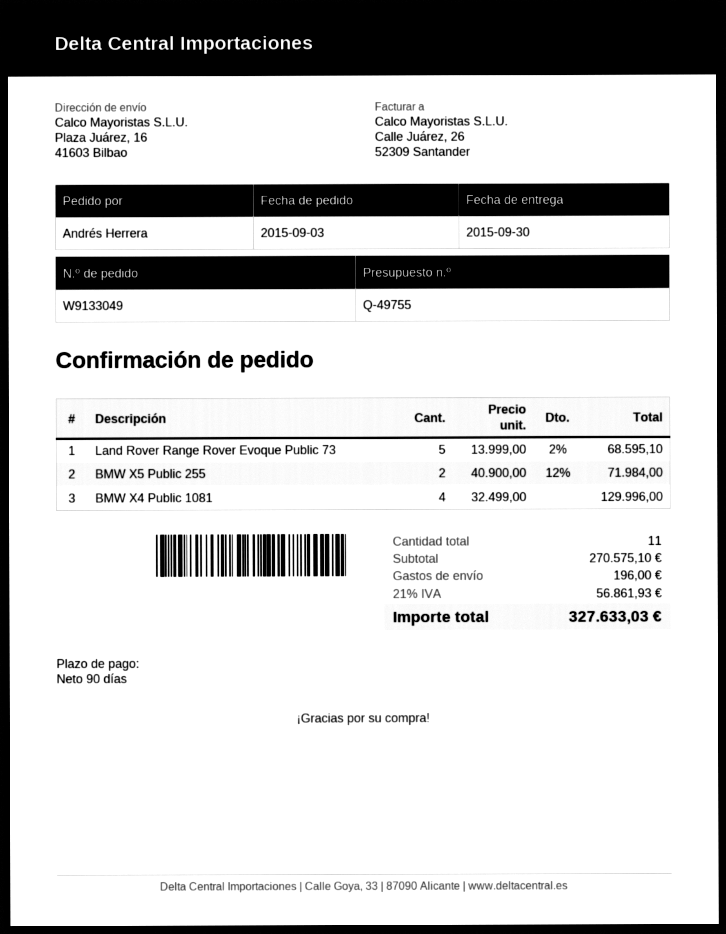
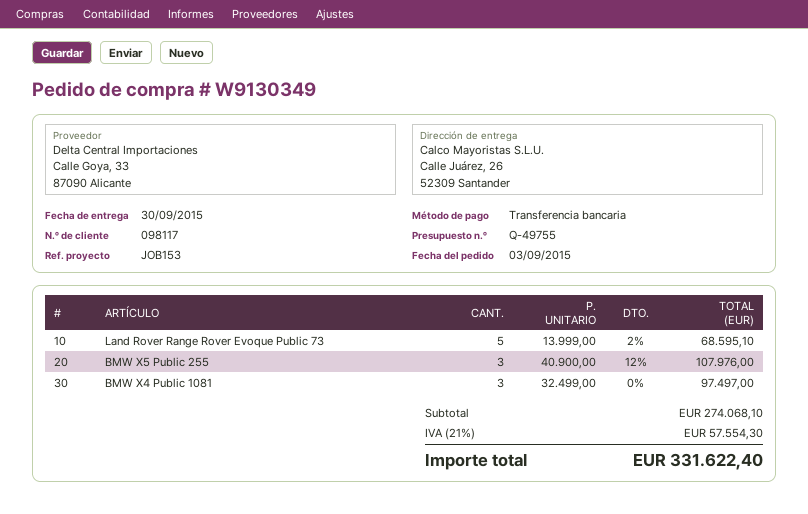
order number: W9133049 -> W9130349
ship to: Plaza Juárez, 16, 41603 Bilbao -> Calle Juárez, 26, 52309 Santander
BMW X5 Public 255: 2 x 40900.00 - 12% = 71984.00 -> 3 x 40900.00 - 12% = 107976.00
BMW X4 Public 1081: 4 x 32499.00 = 129996.00 -> 3 x 32499.00 = 97497.00
subtotal: 270575.10 -> 274068.10
shipping: 196.00 -> none
tax: 21% = 56861.93 -> 21% = 57554.30
total: 327633.03 -> 331622.40

